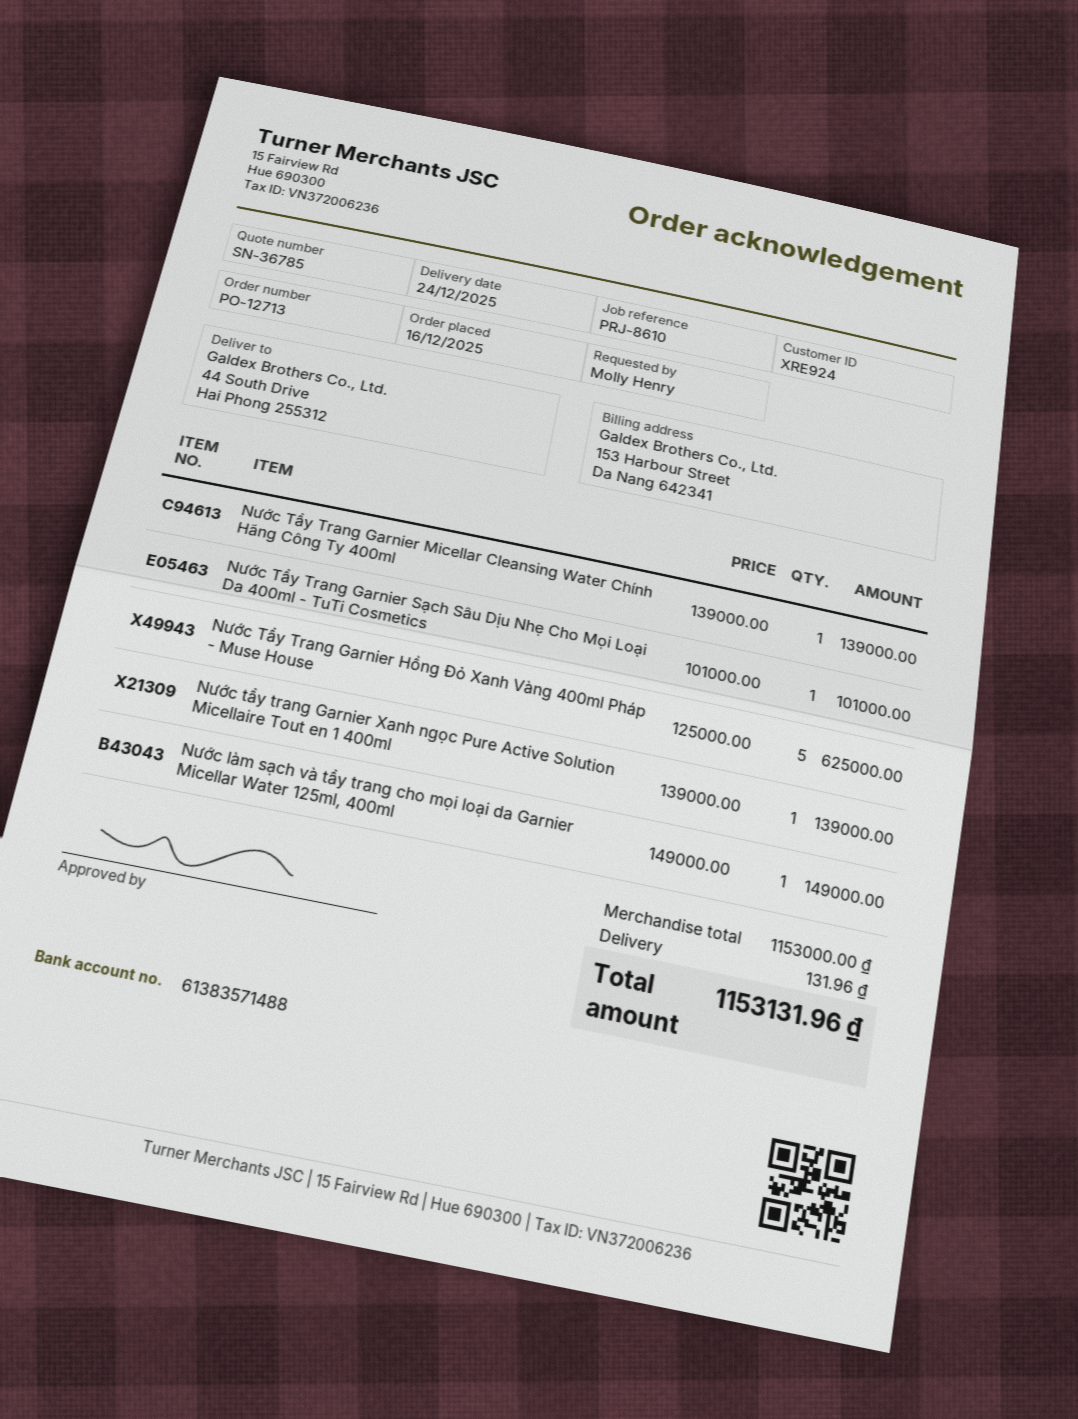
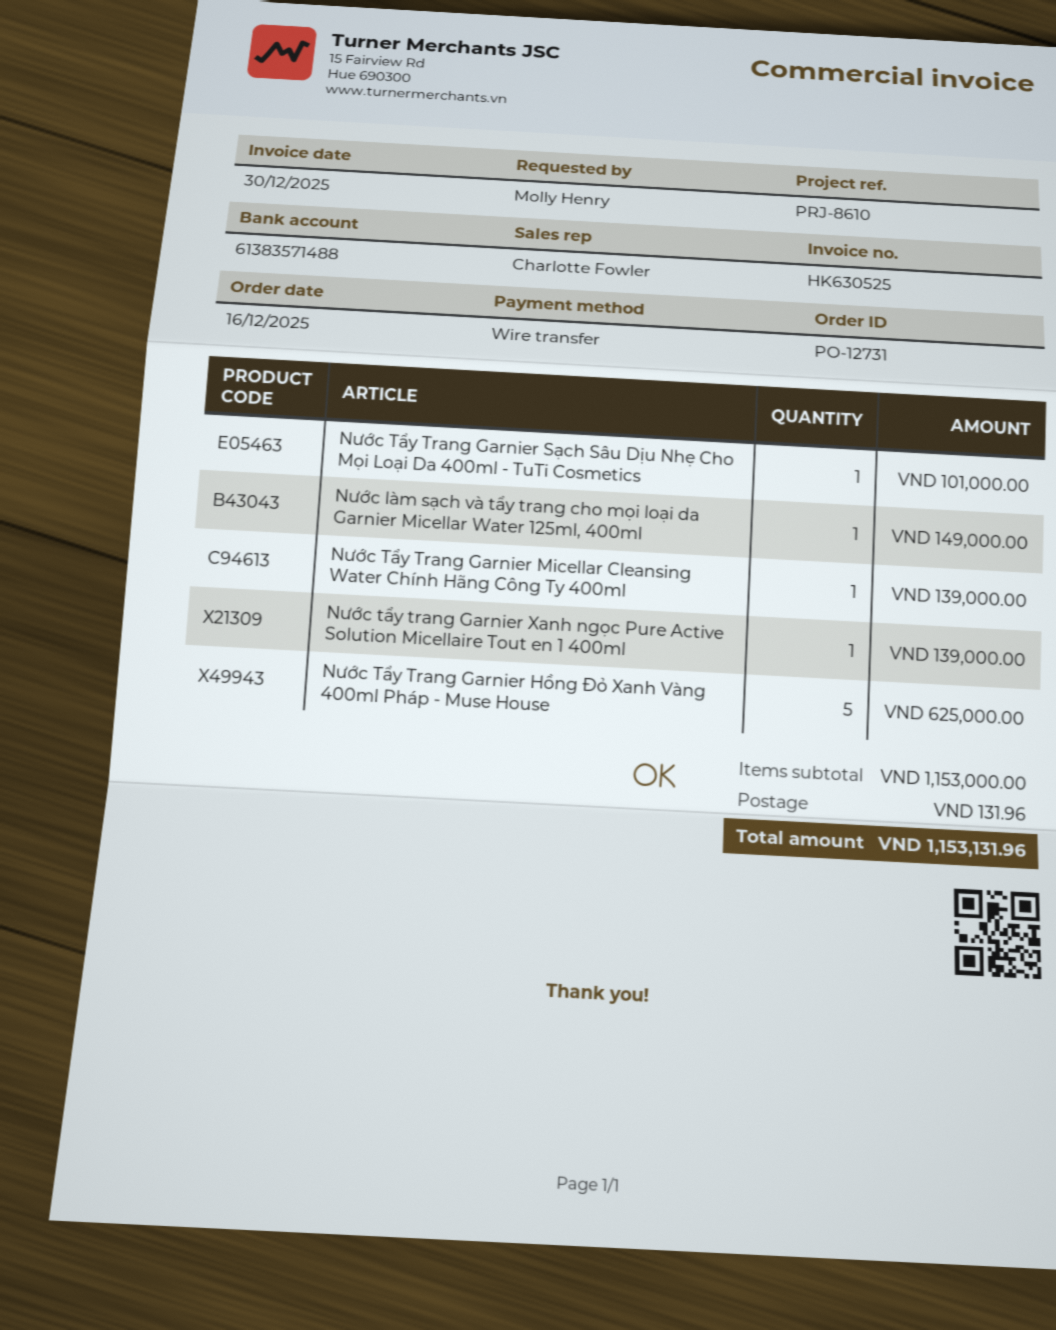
order number: PO-12713 -> PO-12731

